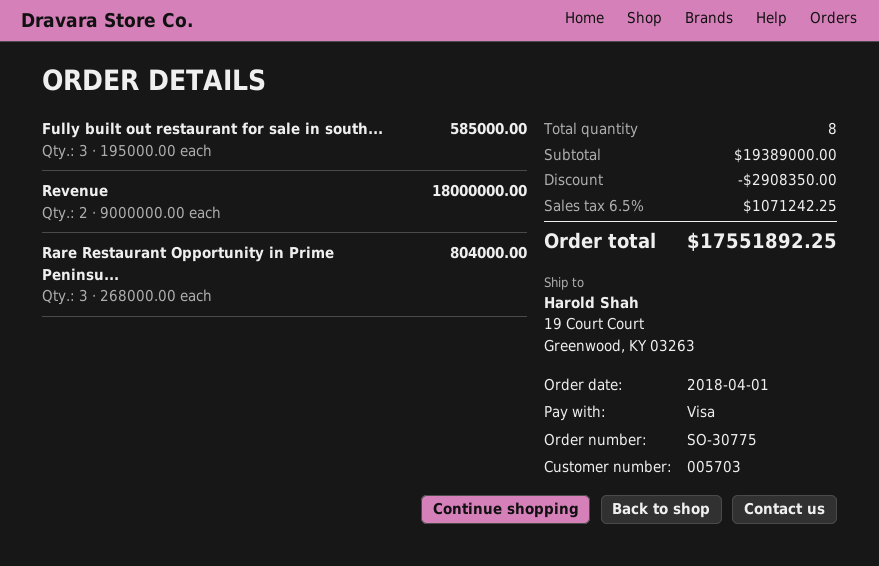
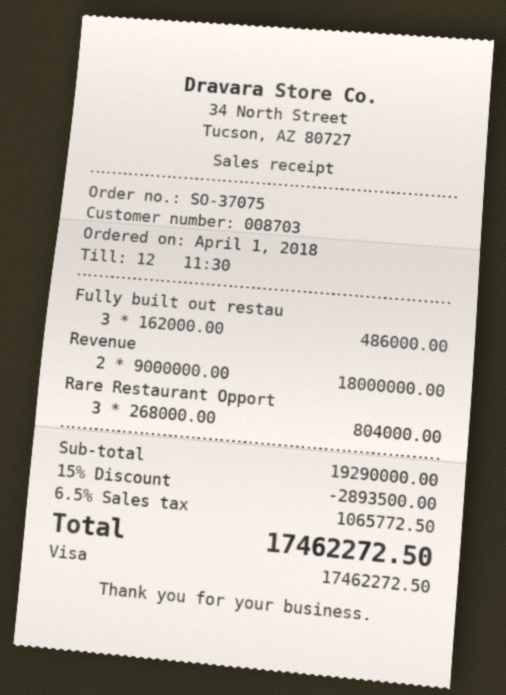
order number: SO-30775 -> SO-37075
customer number: 005703 -> 008703
Fully built out restaurant for sale in south...: 3 x 195000.00 = 585000.00 -> 3 x 162000.00 = 486000.00
subtotal: 19389000.00 -> 19290000.00
discount: 2908350.00 -> 2893500.00
tax: 6.5% = 1071242.25 -> 6.5% = 1065772.50
total: 17551892.25 -> 17462272.50

